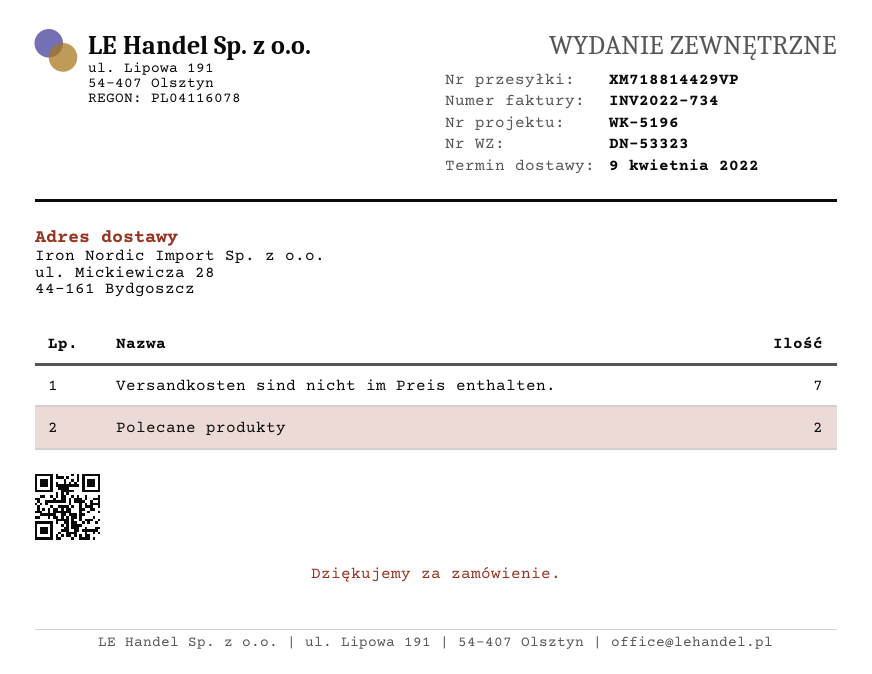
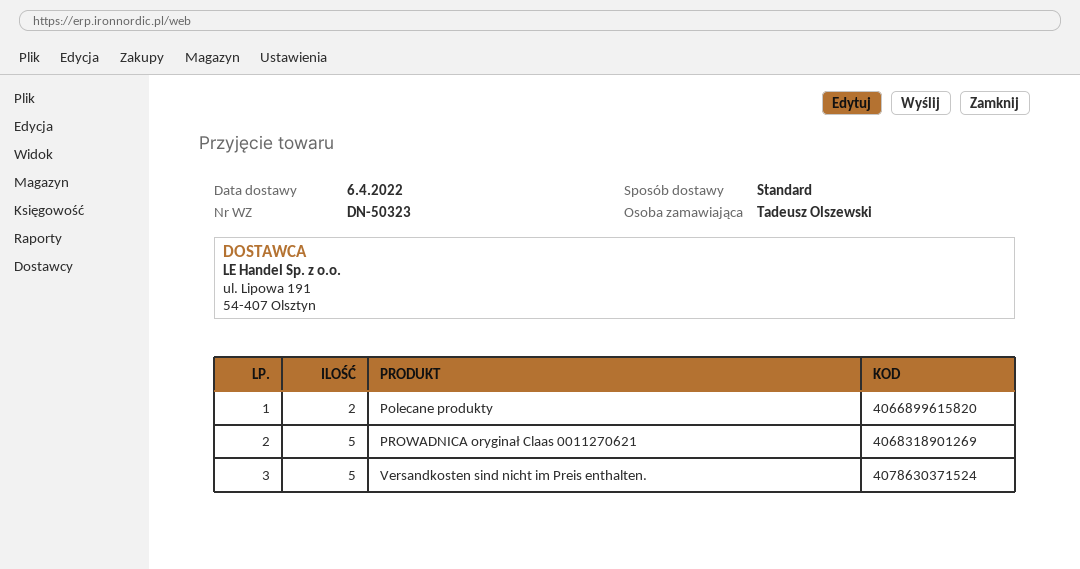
delivery note number: DN-53323 -> DN-50323
delivery date: 2022-04-09 -> 2022-04-06
Versandkosten sind nicht im Preis enthalten.: 7 -> 5
PROWADNICA oryginał Claas 0011270621: none -> 5

